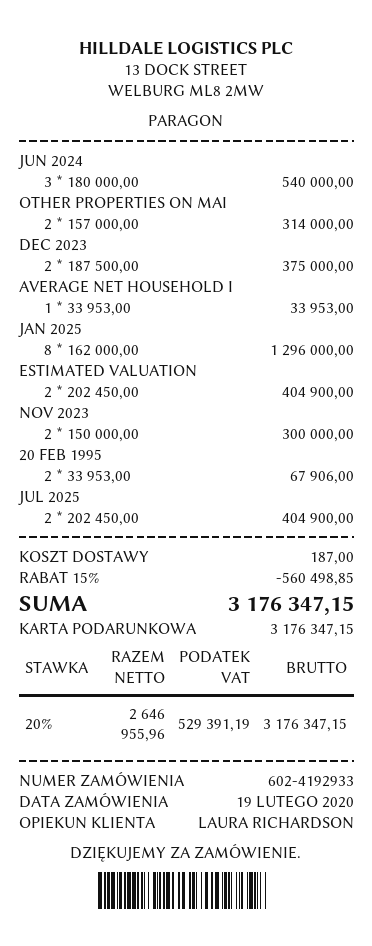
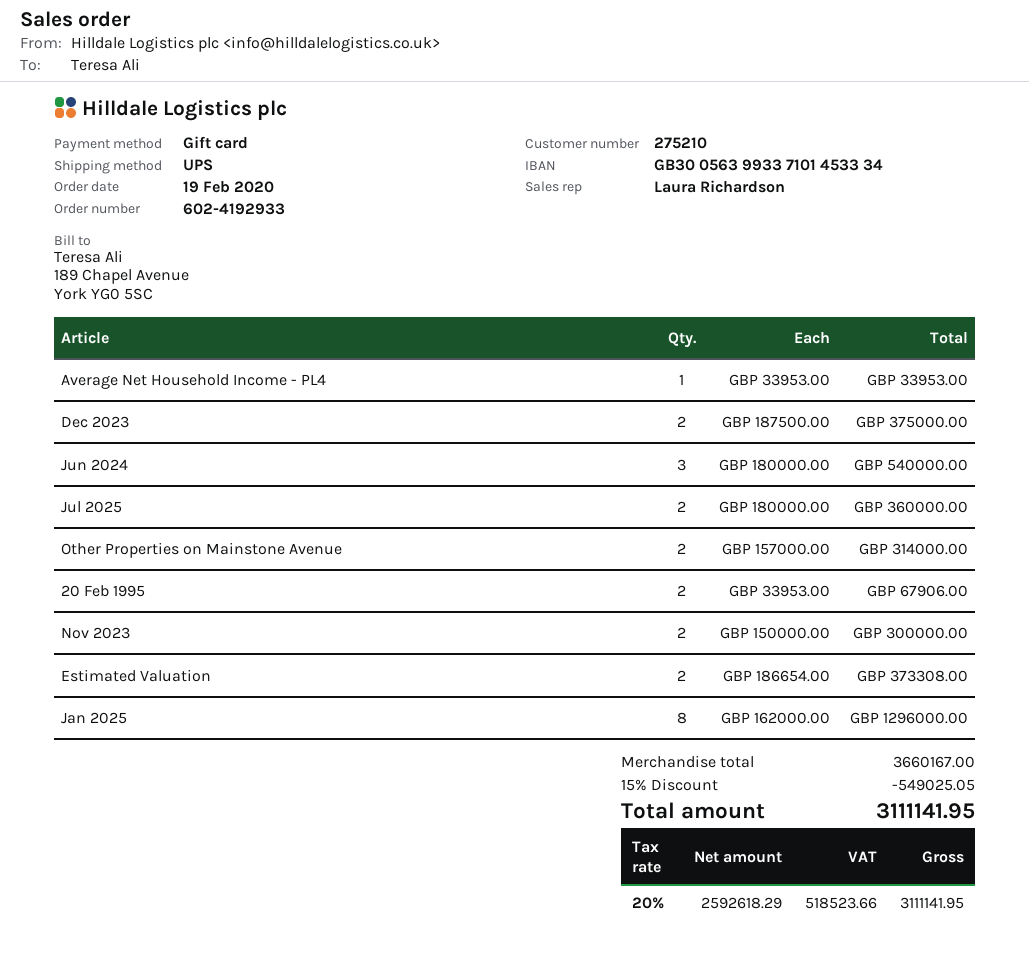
ESTIMATED VALUATION: 2 x 202450.00 = 404900.00 -> 2 x 186654.00 = 373308.00
JUL 2025: 2 x 202450.00 = 404900.00 -> 2 x 180000.00 = 360000.00
discount: 15% = 560498.85 -> 15% = 549025.05
shipping: 187.00 -> none
net: 2646955.96 -> 2592618.29
tax: 20% = 529391.19 -> 20% = 518523.66
total: 3176347.15 -> 3111141.95

